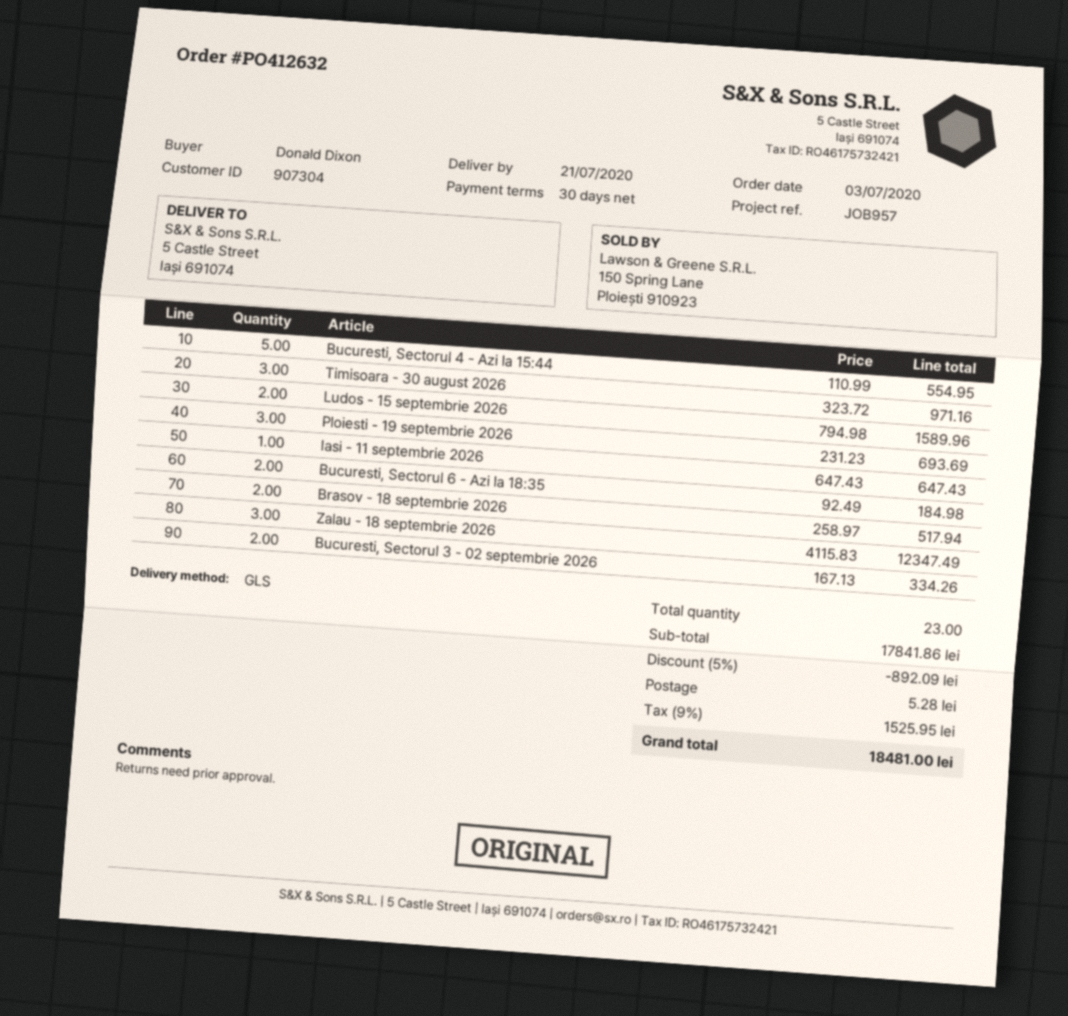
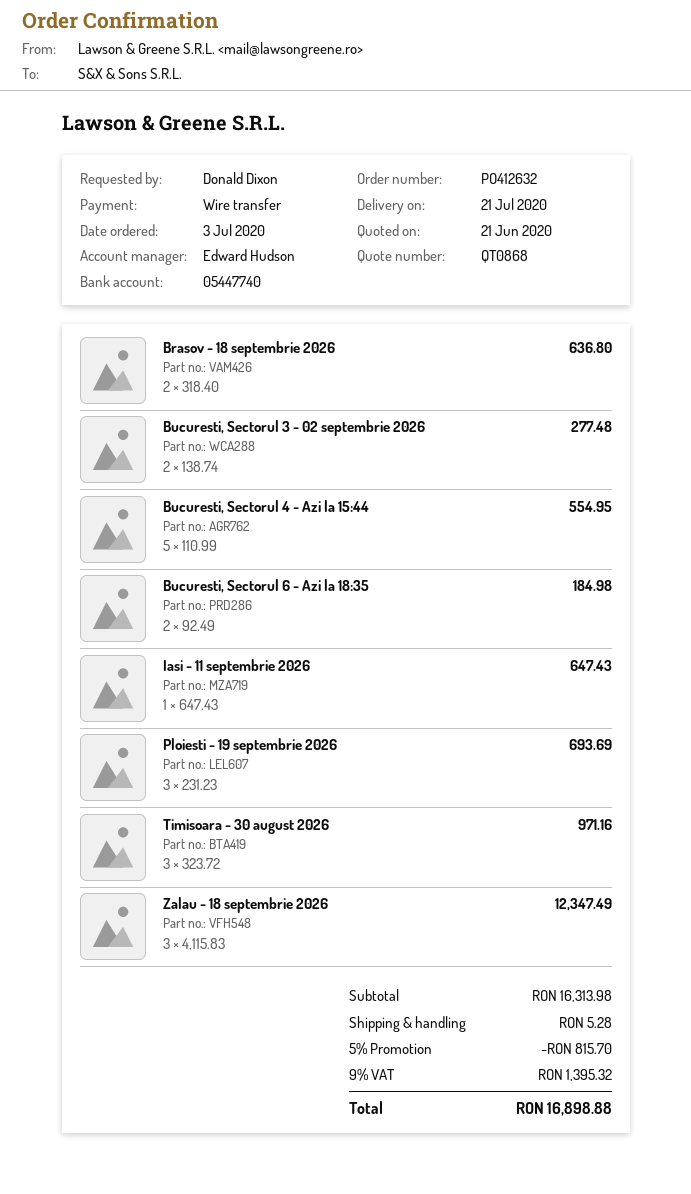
Ludos - 15 septembrie 2026: 2 x 794.98 = 1589.96 -> none
Brasov - 18 septembrie 2026: 2 x 258.97 = 517.94 -> 2 x 318.40 = 636.80
Bucuresti, Sectorul 3 - 02 septembrie 2026: 2 x 167.13 = 334.26 -> 2 x 138.74 = 277.48
subtotal: 17841.86 -> 16313.98
discount: 5% = 892.09 -> 5% = 815.70
tax: 9% = 1525.95 -> 9% = 1395.32
total: 18481.00 -> 16898.88

